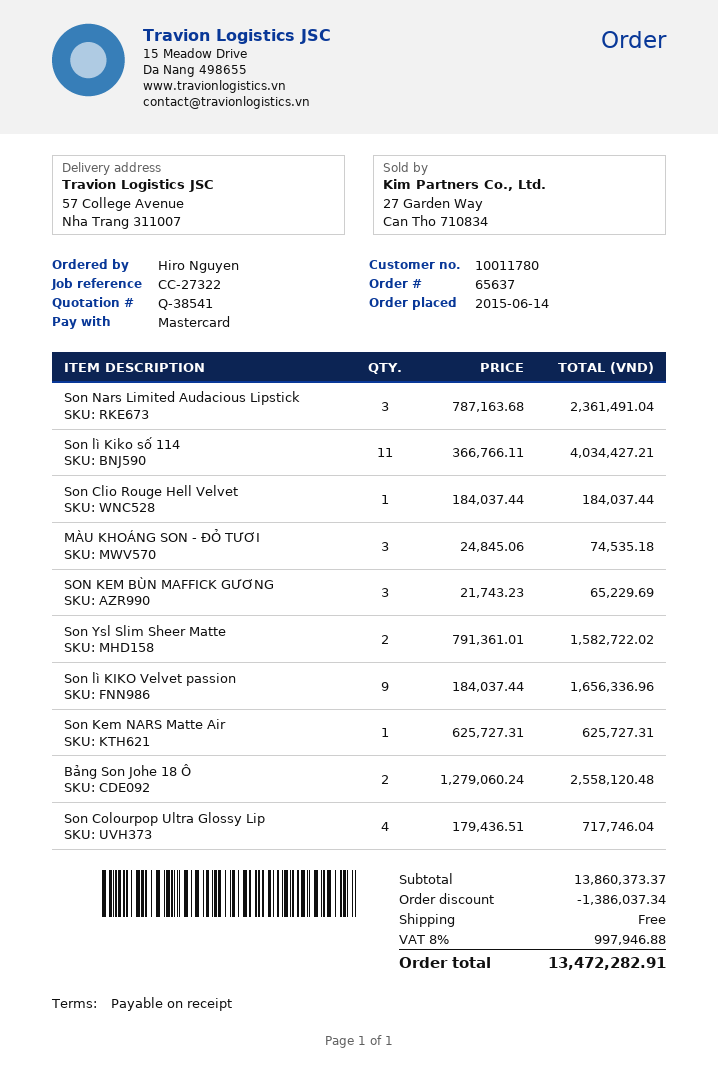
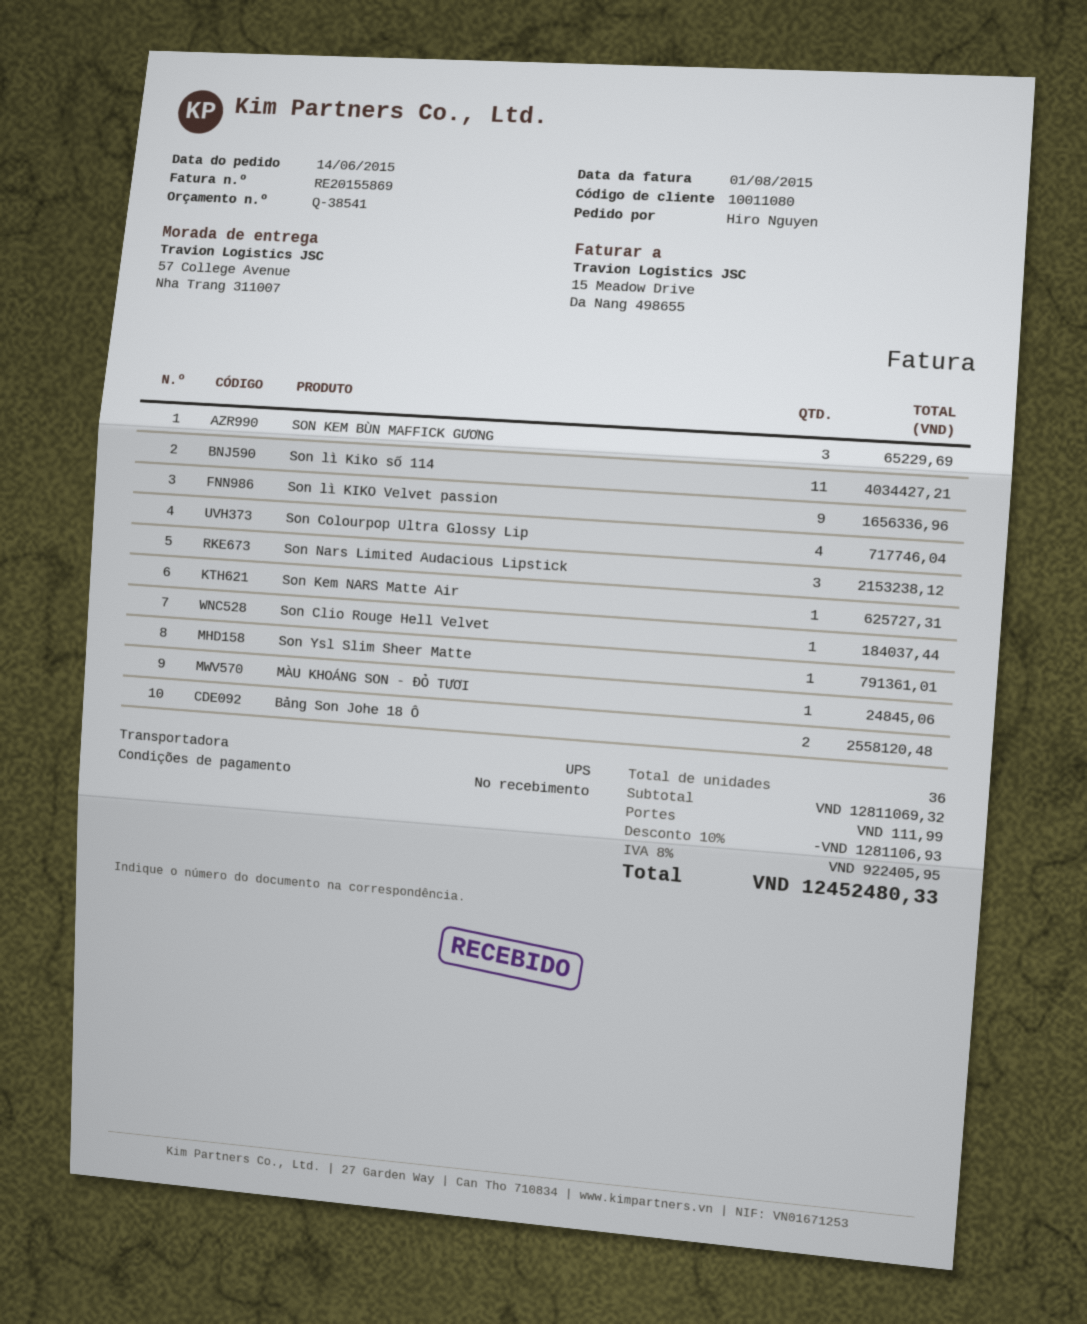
customer number: 10011780 -> 10011080
Son Nars Limited Audacious Lipstick: 3 for 2361491.04 -> 3 for 2153238.12
MÀU KHOÁNG SON - ĐỎ TƯƠI: 3 for 74535.18 -> 1 for 24845.06
Son Ysl Slim Sheer Matte: 2 for 1582722.02 -> 1 for 791361.01
subtotal: 13860373.37 -> 12811069.32
discount: 1386037.34 -> 1281106.93
shipping: 0.00 -> 111.99
tax: 8% = 997946.88 -> 8% = 922405.95
total: 13472282.91 -> 12452480.33

